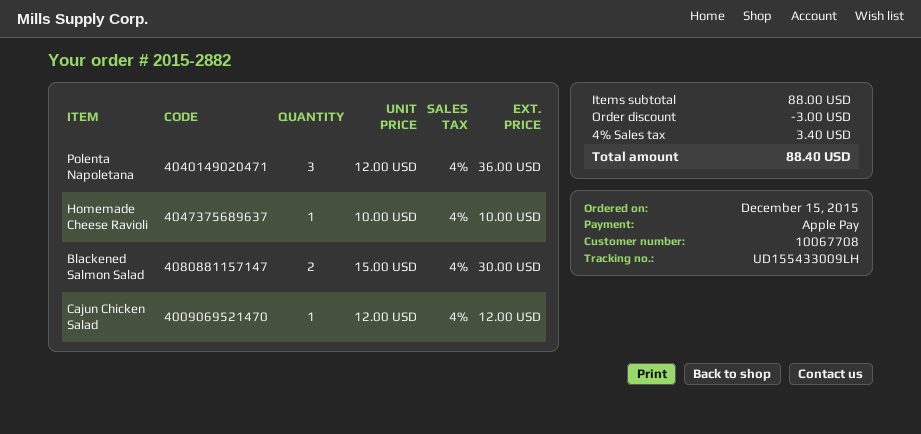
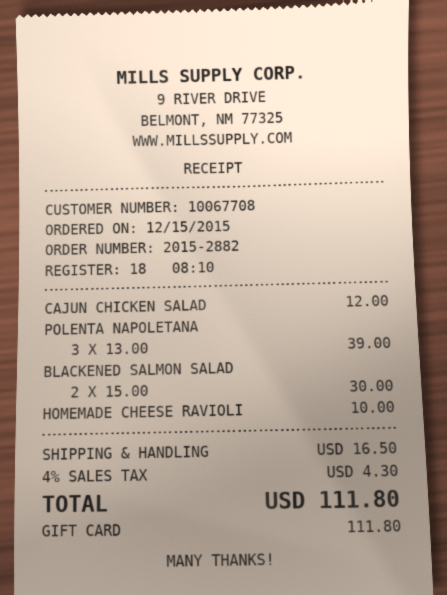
payment method: Apple Pay -> gift card
Polenta Napoletana: 3 x 12.00 = 36.00 -> 3 x 13.00 = 39.00
discount: 3.00 -> none
shipping: none -> 16.50
tax: 4% = 3.40 -> 4% = 4.30
total: 88.40 -> 111.80

